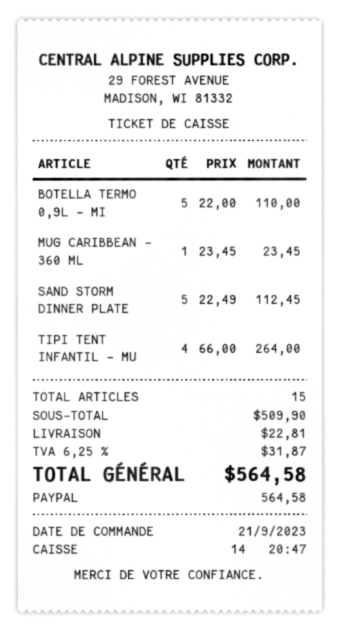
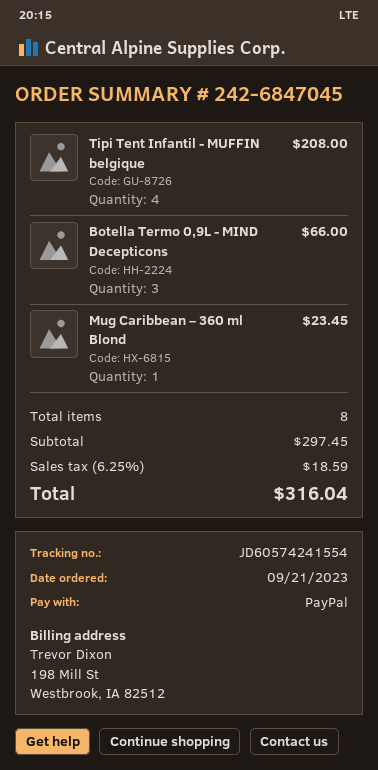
BOTELLA TERMO 0,9L - MI: 5 for 110.00 -> 3 for 66.00
SAND STORM DINNER PLATE: 5 for 112.45 -> none
TIPI TENT INFANTIL - MU: 4 for 264.00 -> 4 for 208.00
total quantity: 15 -> 8
subtotal: 509.90 -> 297.45
shipping: 22.81 -> none
tax: 6.25% = 31.87 -> 6.25% = 18.59
total: 564.58 -> 316.04

